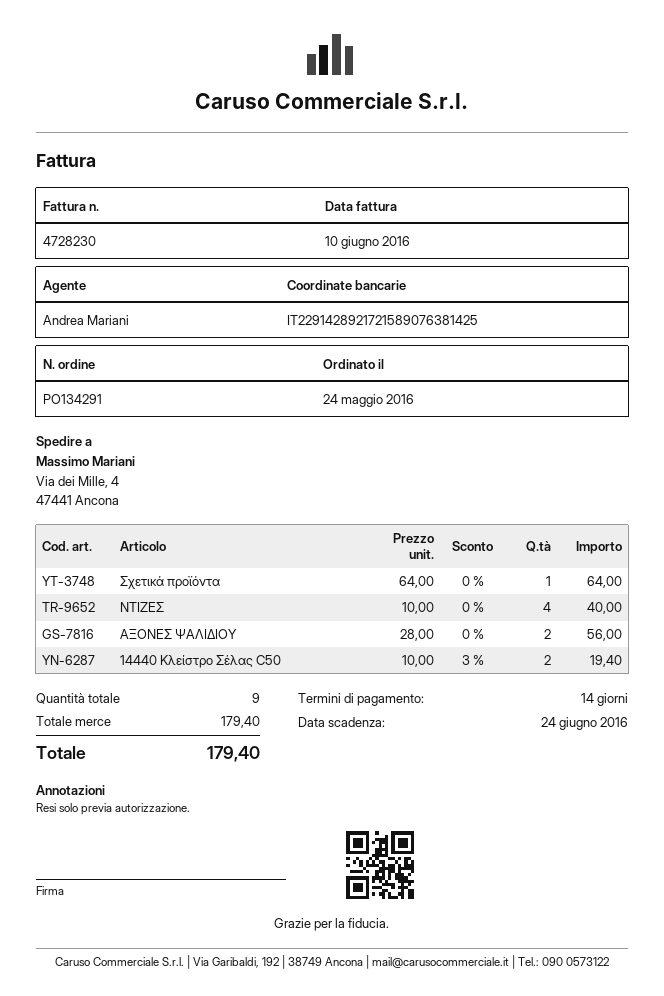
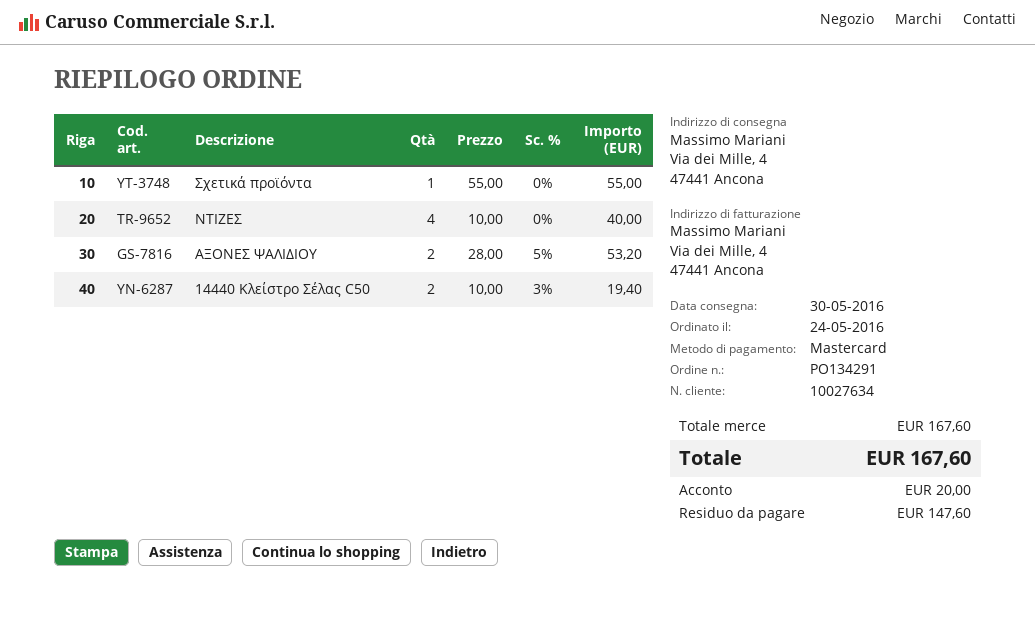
Σχετικά προϊόντα: 1 x 64.00 = 64.00 -> 1 x 55.00 = 55.00
ΑΞΟΝΕΣ ΨΑΛΙΔΙΟΥ: 2 x 28.00 = 56.00 -> 2 x 28.00 - 5% = 53.20
subtotal: 179.40 -> 167.60
total: 179.40 -> 167.60

